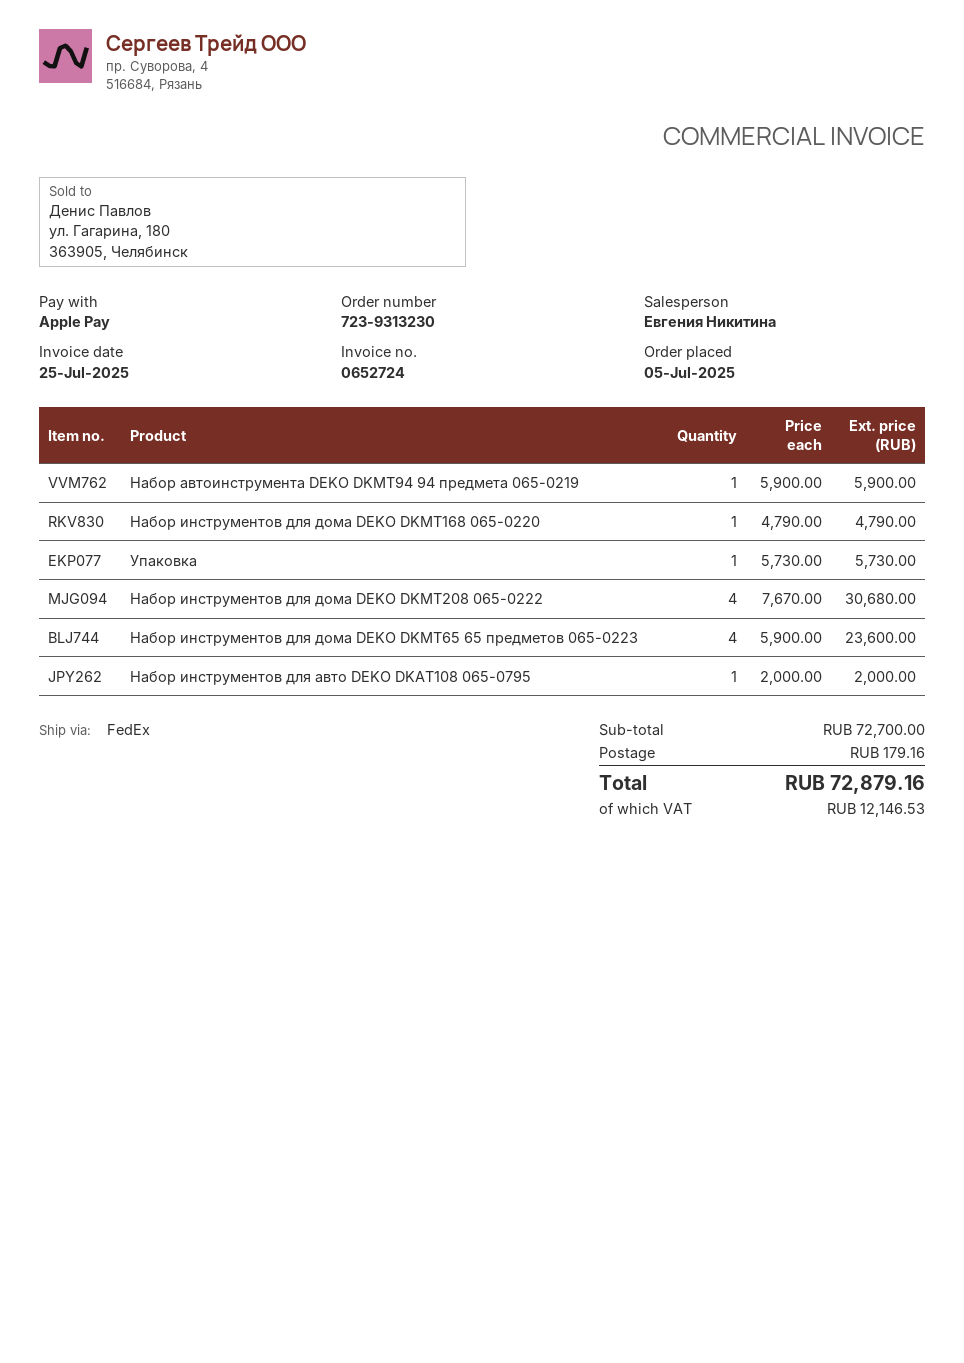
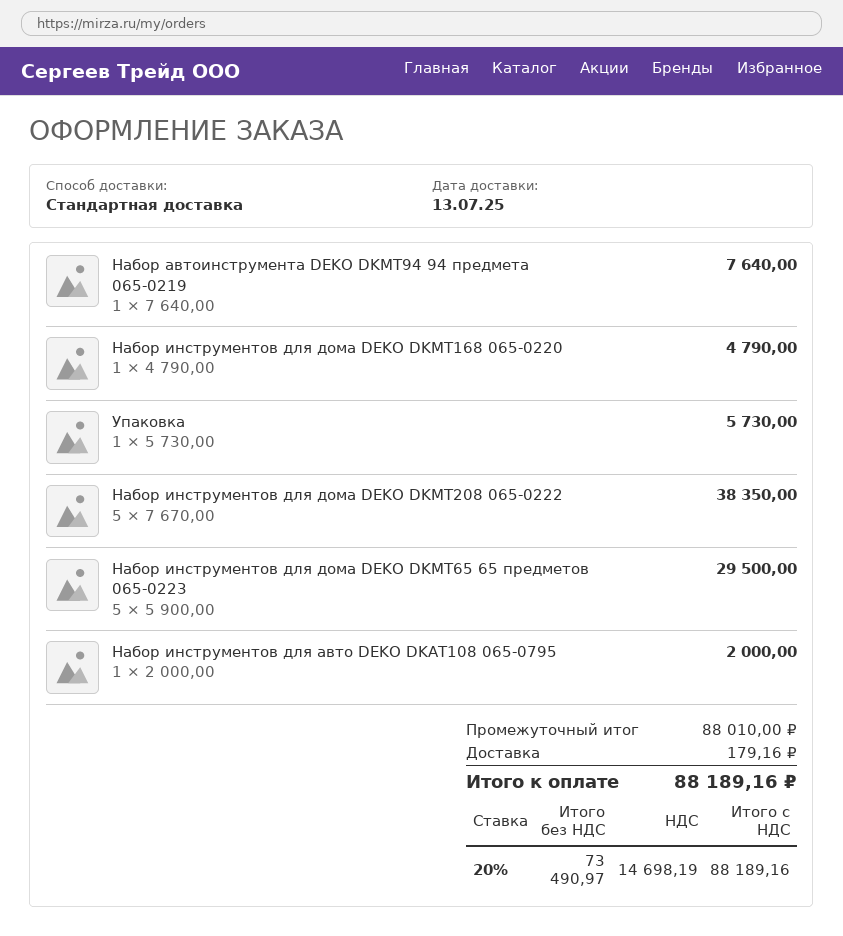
shipping method: FedEx -> standard
Набор автоинструмента DEKO DKMT94 94 предмета 065-0219: 1 x 5900.00 = 5900.00 -> 1 x 7640.00 = 7640.00
Набор инструментов для дома DEKO DKMT208 065-0222: 4 x 7670.00 = 30680.00 -> 5 x 7670.00 = 38350.00
Набор инструментов для дома DEKO DKMT65 65 предметов 065-0223: 4 x 5900.00 = 23600.00 -> 5 x 5900.00 = 29500.00
subtotal: 72700.00 -> 88010.00
tax: 12146.53 -> 14698.19
total: 72879.16 -> 88189.16

